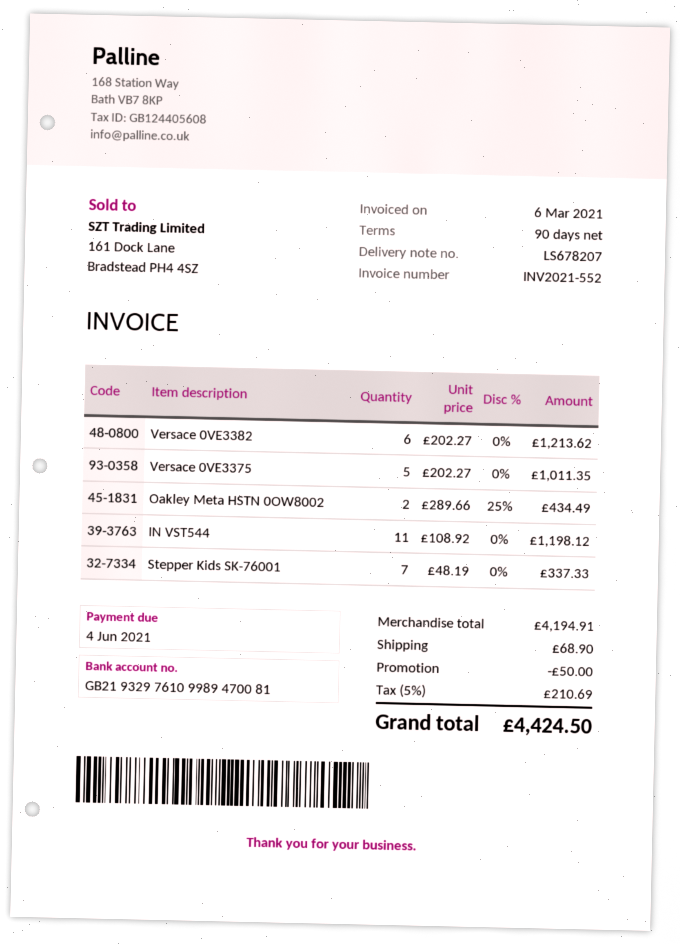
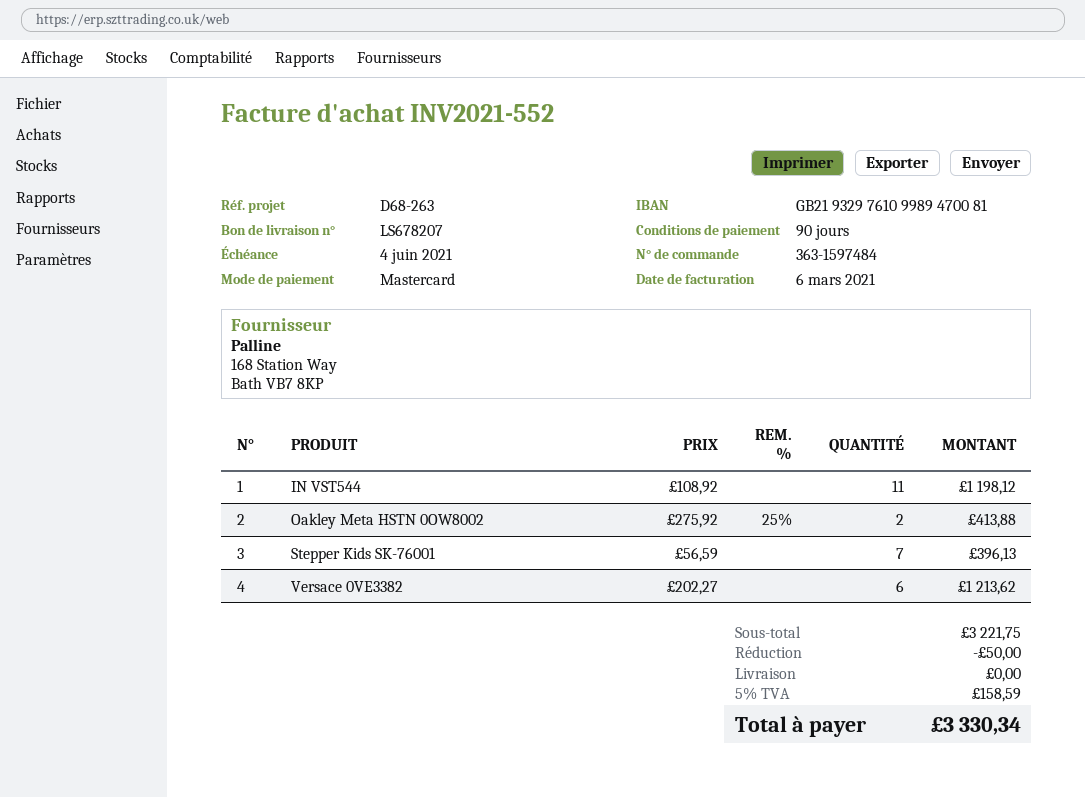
Versace 0VE3375: 5 x 202.27 = 1011.35 -> none
Oakley Meta HSTN 0OW8002: 2 x 289.66 - 25% = 434.49 -> 2 x 275.92 - 25% = 413.88
Stepper Kids SK-76001: 7 x 48.19 = 337.33 -> 7 x 56.59 = 396.13
subtotal: 4194.91 -> 3221.75
shipping: 68.90 -> 0.00
tax: 5% = 210.69 -> 5% = 158.59
total: 4424.50 -> 3330.34

